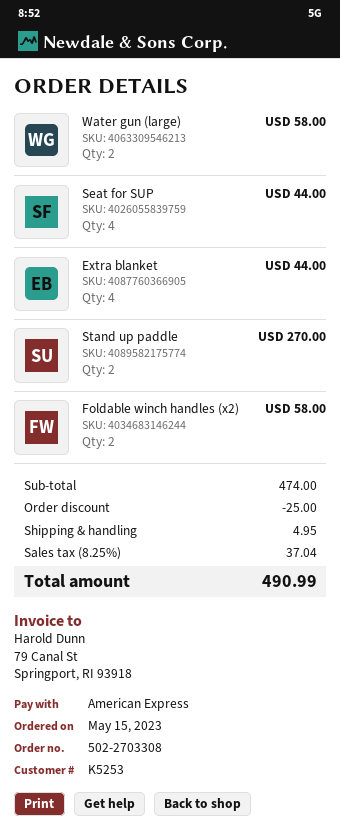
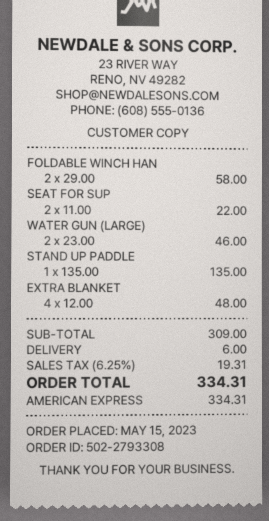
order number: 502-2703308 -> 502-2793308
Water gun (large): 2 for 58.00 -> 2 for 46.00
Seat for SUP: 4 for 44.00 -> 2 for 22.00
Extra blanket: 4 for 44.00 -> 4 for 48.00
Stand up paddle: 2 for 270.00 -> 1 for 135.00
subtotal: 474.00 -> 309.00
discount: 25.00 -> none
shipping: 4.95 -> 6.00
tax: 8.25% = 37.04 -> 6.25% = 19.31
total: 490.99 -> 334.31

